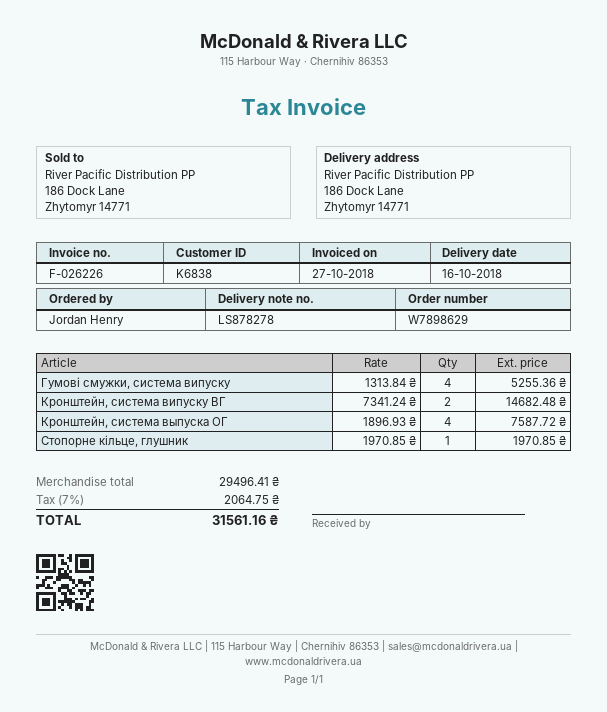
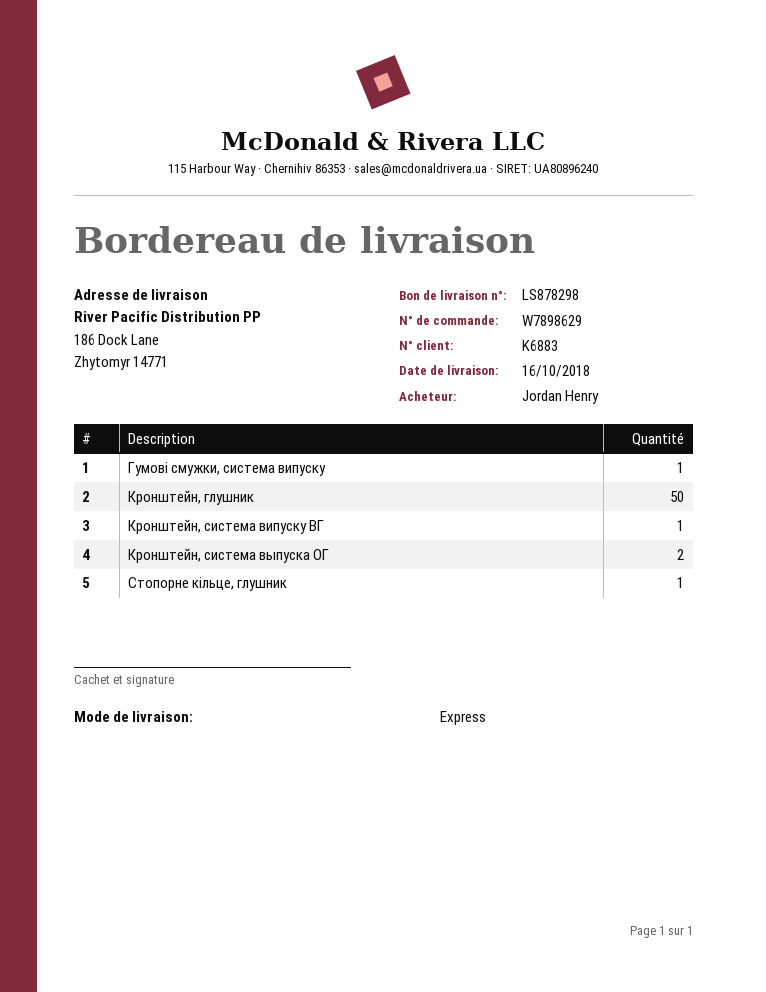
delivery note number: LS878278 -> LS878298
customer number: K6838 -> K6883
Гумові смужки, система випуску: 4 -> 1
Кронштейн, система випуску ВГ: 2 -> 1
Кронштейн, система выпуска ОГ: 4 -> 2
Кронштейн, глушник: none -> 50

